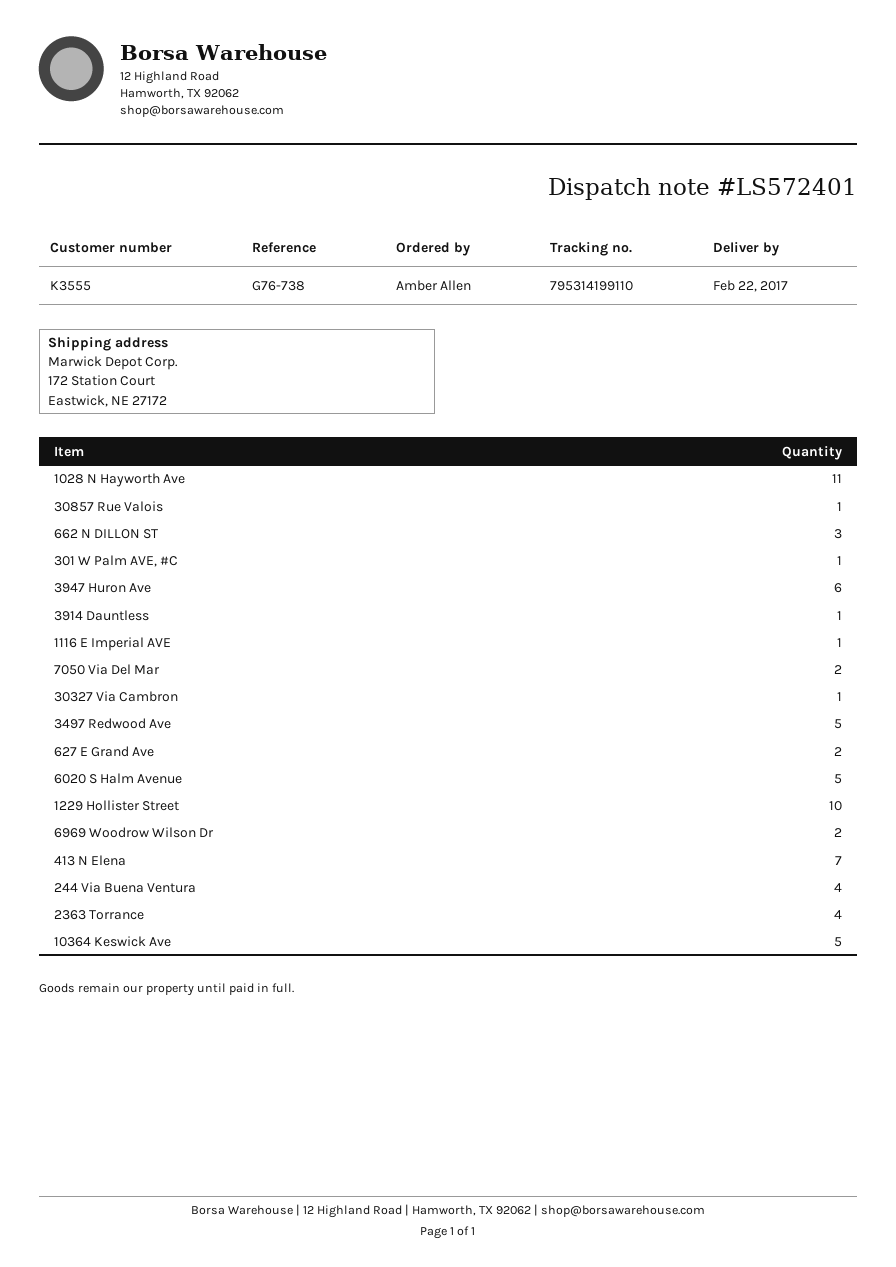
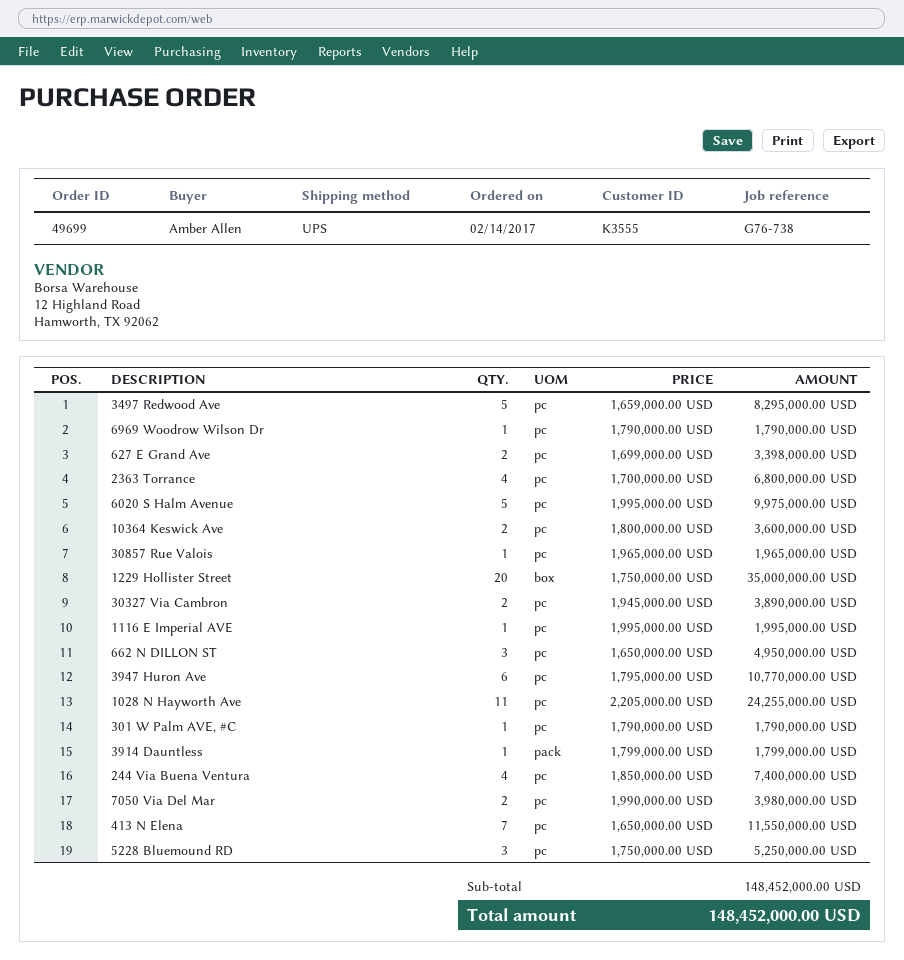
30327 Via Cambron: 1 -> 2
1229 Hollister Street: 10 -> 20
6969 Woodrow Wilson Dr: 2 -> 1
10364 Keswick Ave: 5 -> 2
5228 Bluemound RD: none -> 3

